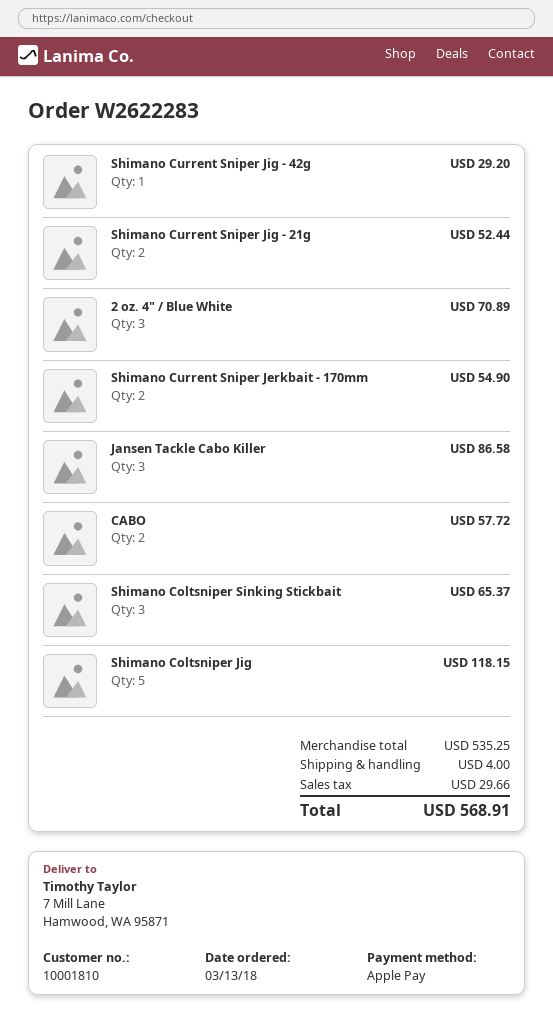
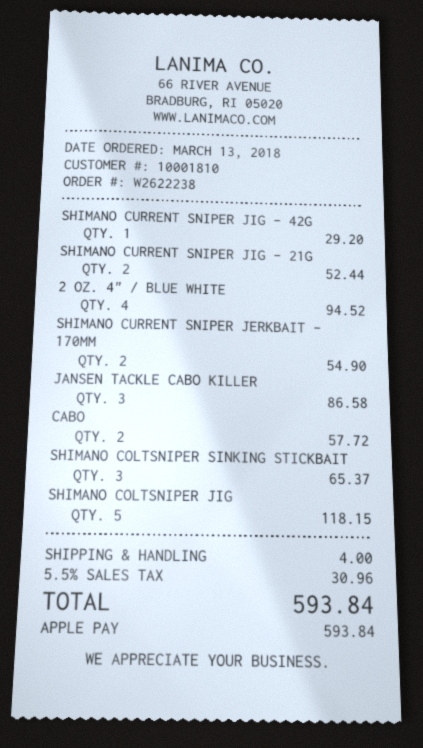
order number: W2622283 -> W2622238
2 oz. 4" / Blue White: 3 for 70.89 -> 4 for 94.52
tax: 29.66 -> 30.96
total: 568.91 -> 593.84

